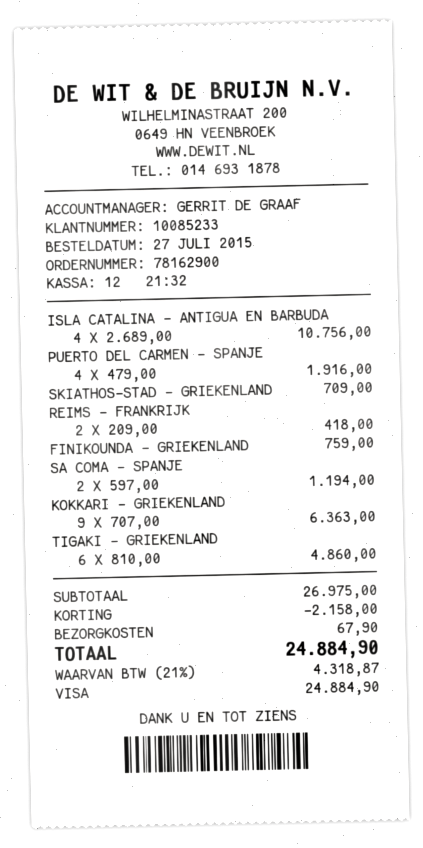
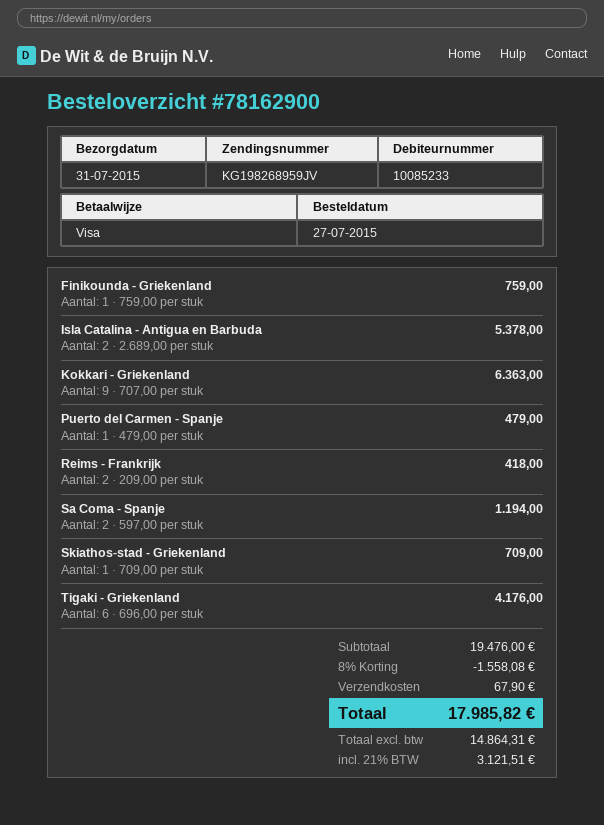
ISLA CATALINA - ANTIGUA EN BARBUDA: 4 x 2689.00 = 10756.00 -> 2 x 2689.00 = 5378.00
PUERTO DEL CARMEN - SPANJE: 4 x 479.00 = 1916.00 -> 1 x 479.00 = 479.00
TIGAKI - GRIEKENLAND: 6 x 810.00 = 4860.00 -> 6 x 696.00 = 4176.00
subtotal: 26975.00 -> 19476.00
discount: 2158.00 -> 1558.08
tax: 21% = 4318.87 -> 21% = 3121.51
total: 24884.90 -> 17985.82

